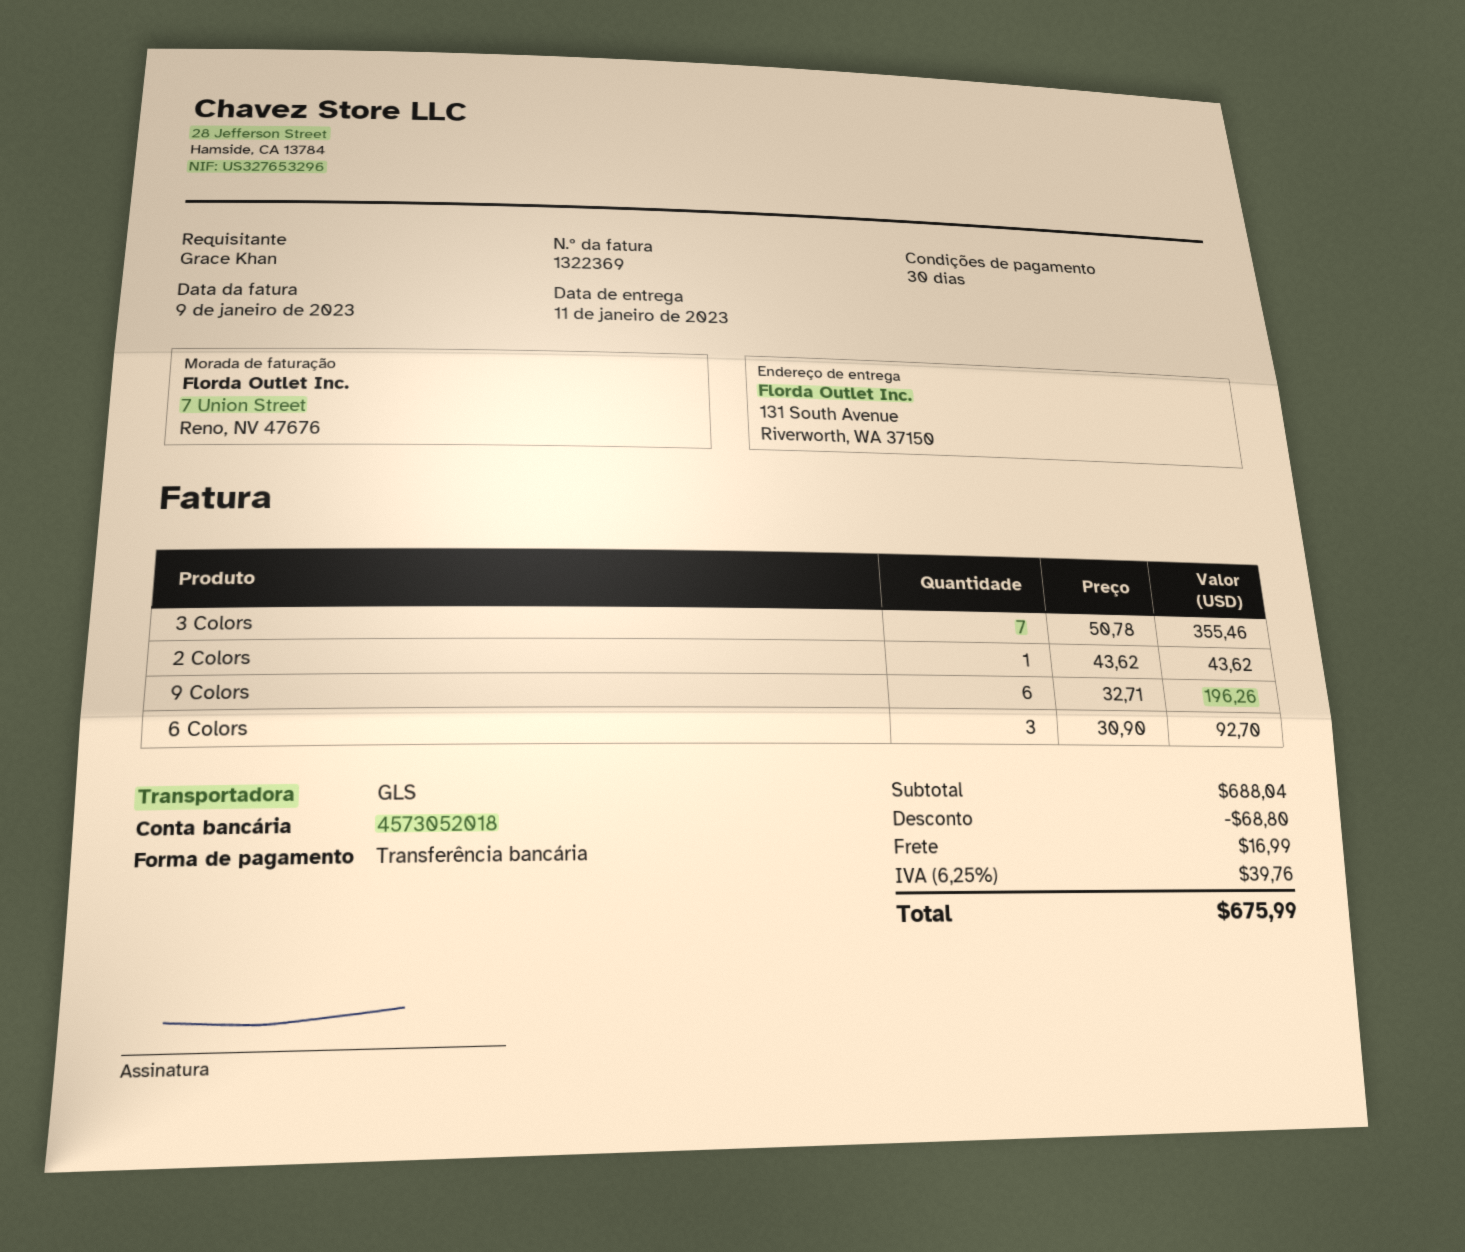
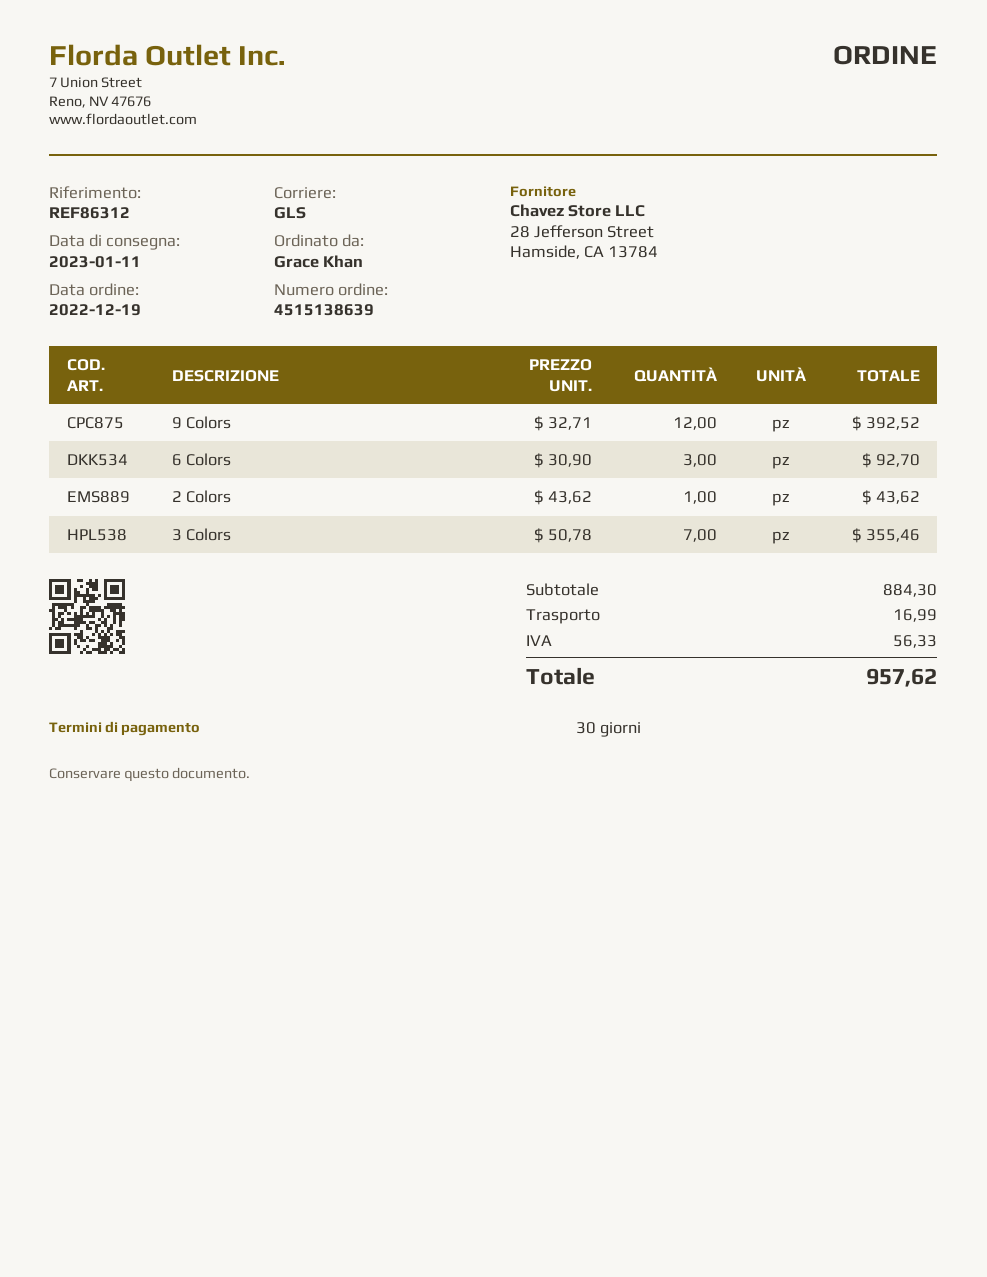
9 Colors: 6 x 32.71 = 196.26 -> 12 x 32.71 = 392.52
subtotal: 688.04 -> 884.30
discount: 68.80 -> none
tax: 39.76 -> 56.33
total: 675.99 -> 957.62

